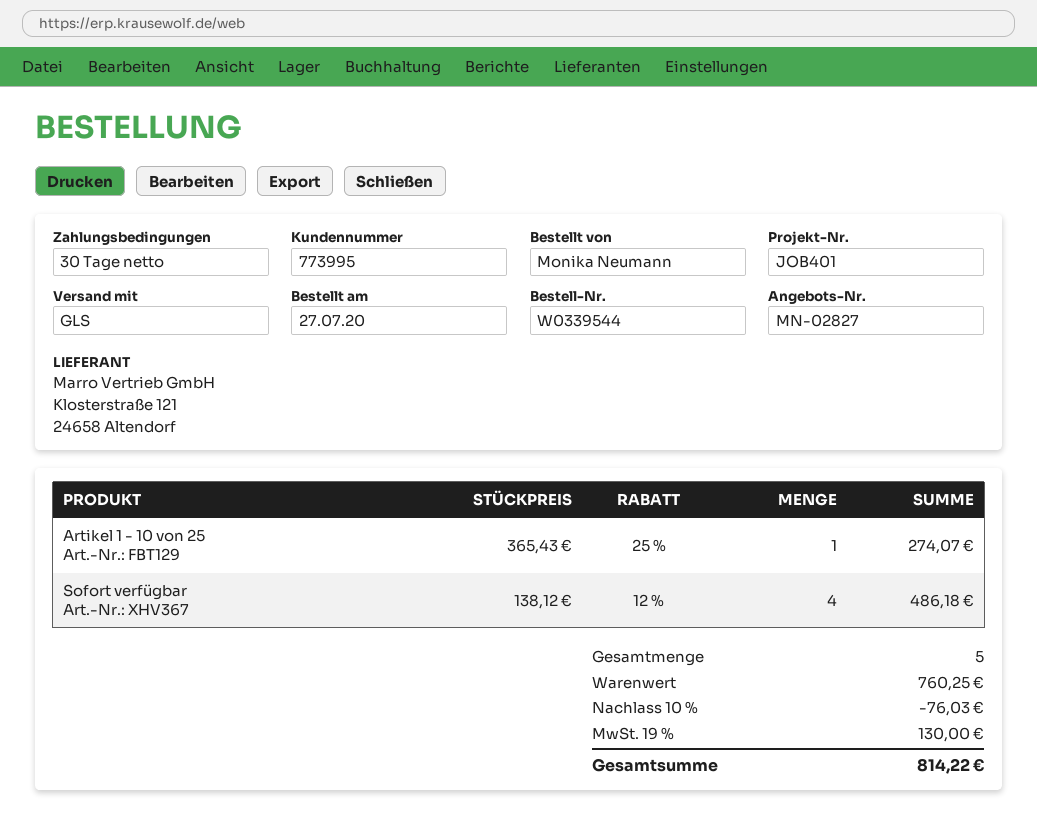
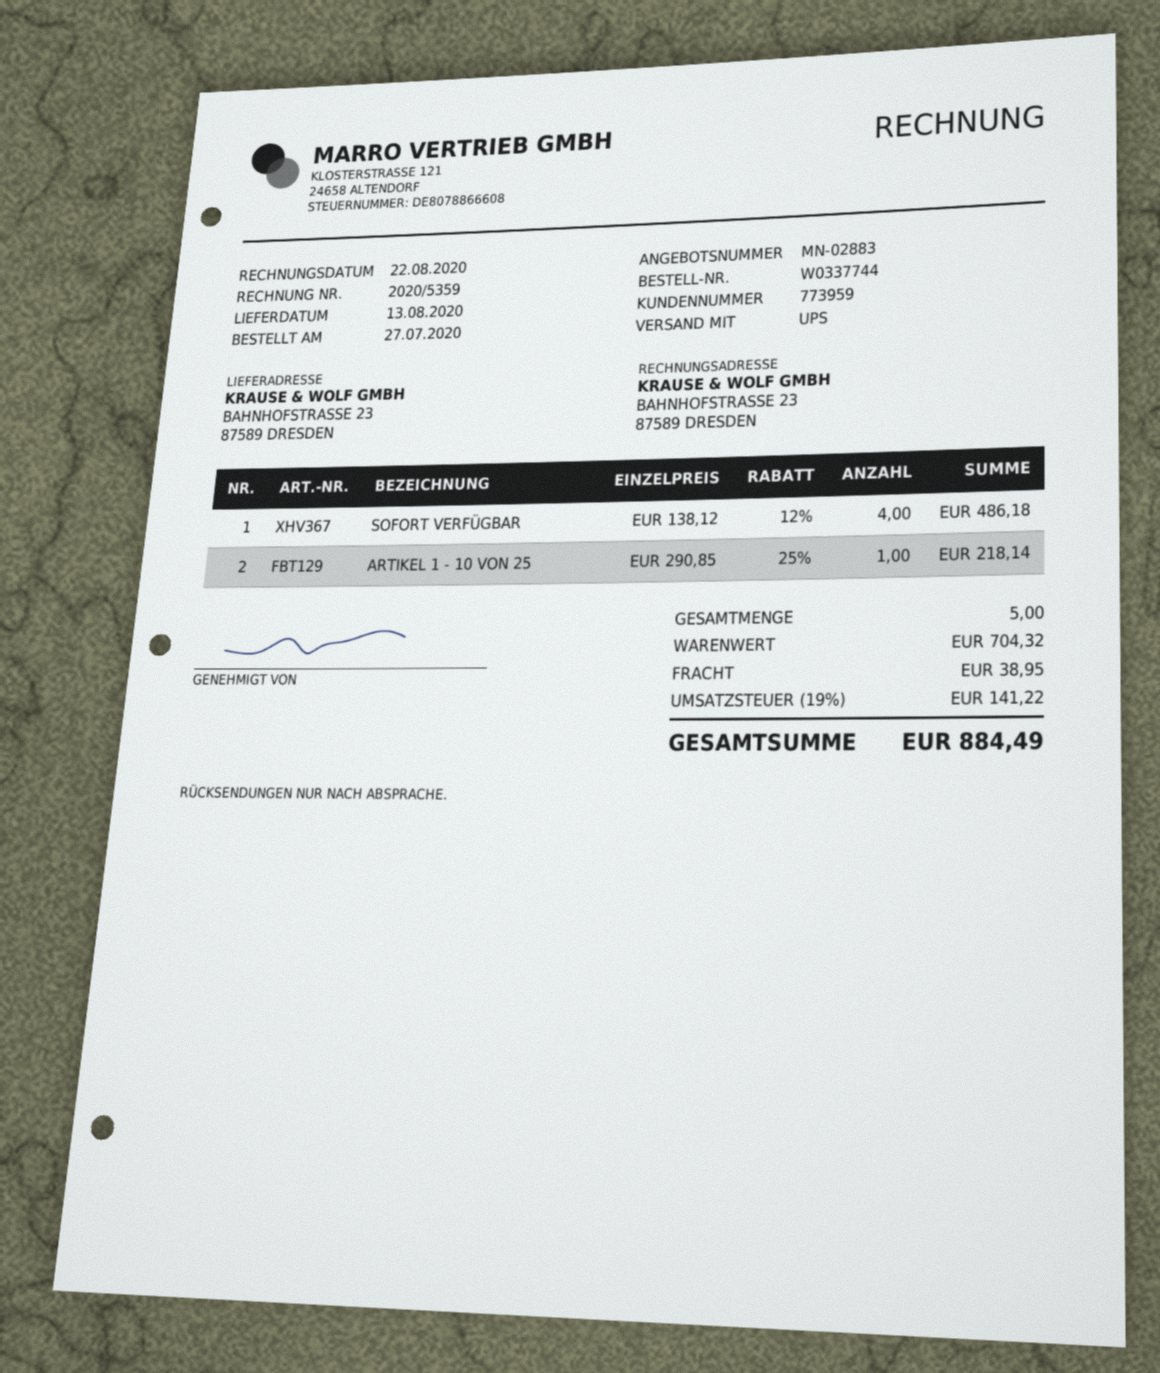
quote number: MN-02827 -> MN-02883
order number: W0339544 -> W0337744
customer number: 773995 -> 773959
shipping method: GLS -> UPS
Artikel 1 - 10 von 25: 1 x 365.43 - 25% = 274.07 -> 1 x 290.85 - 25% = 218.14
subtotal: 760.25 -> 704.32
discount: 10% = 76.03 -> none
shipping: none -> 38.95
tax: 19% = 130.00 -> 19% = 141.22
total: 814.22 -> 884.49

